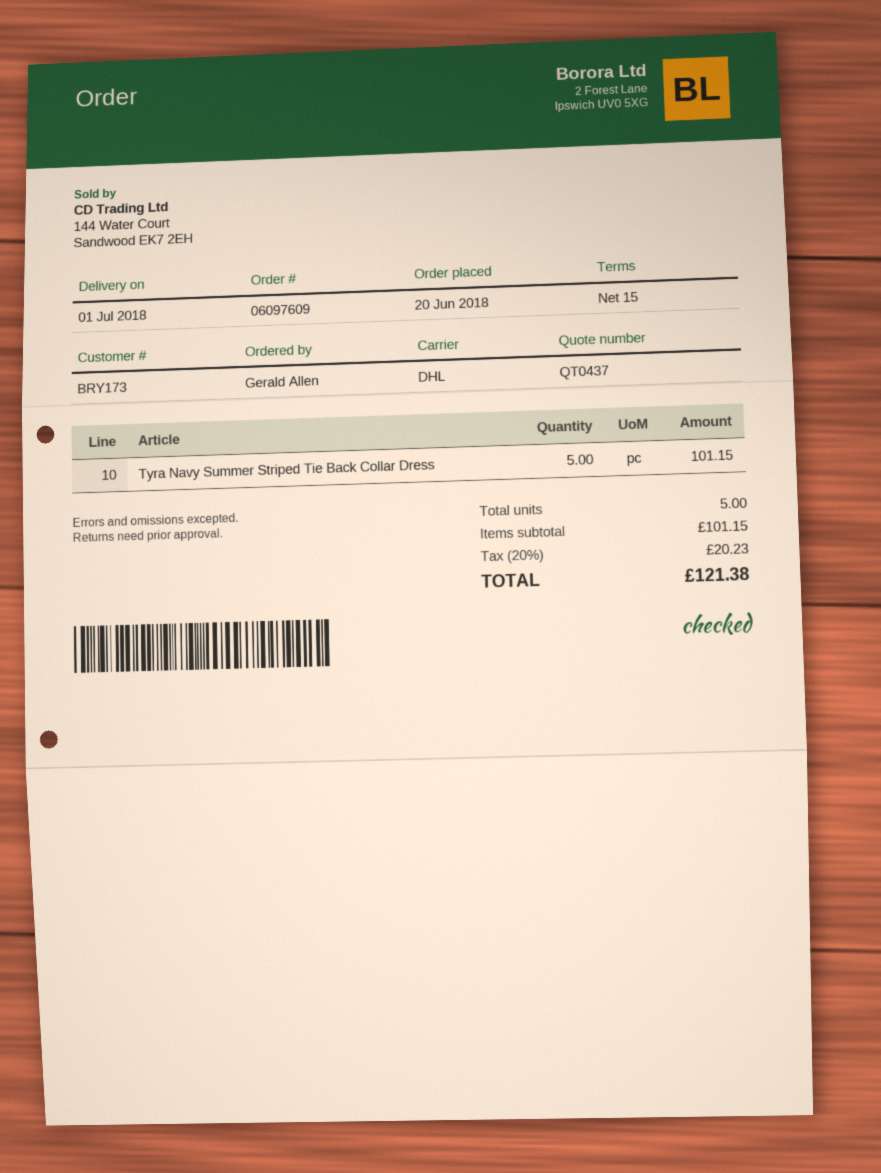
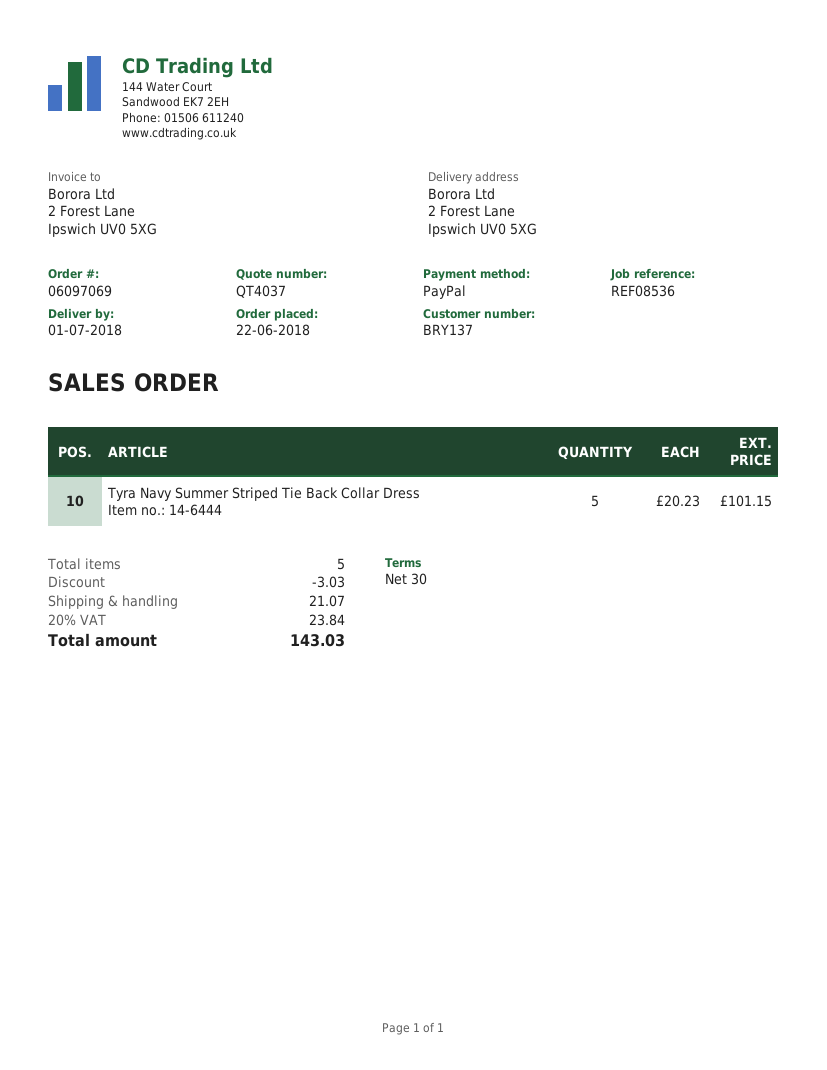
quote number: QT0437 -> QT4037
order number: 06097609 -> 06097069
order date: 2018-06-20 -> 2018-06-22
payment terms: 15 days -> 30 days
customer number: BRY173 -> BRY137
discount: none -> 3.03
shipping: none -> 21.07
tax: 20% = 20.23 -> 20% = 23.84
total: 121.38 -> 143.03

